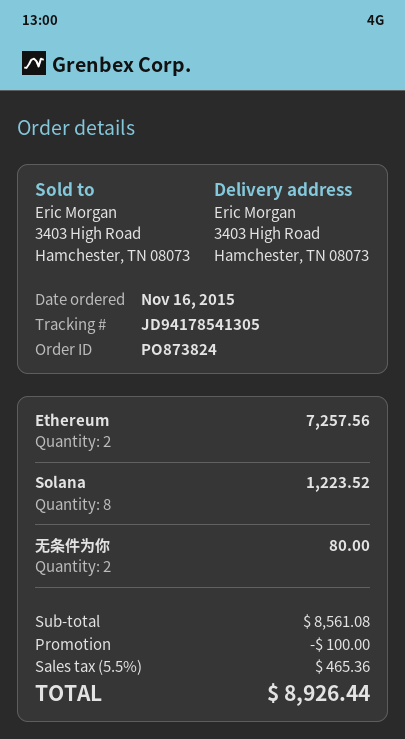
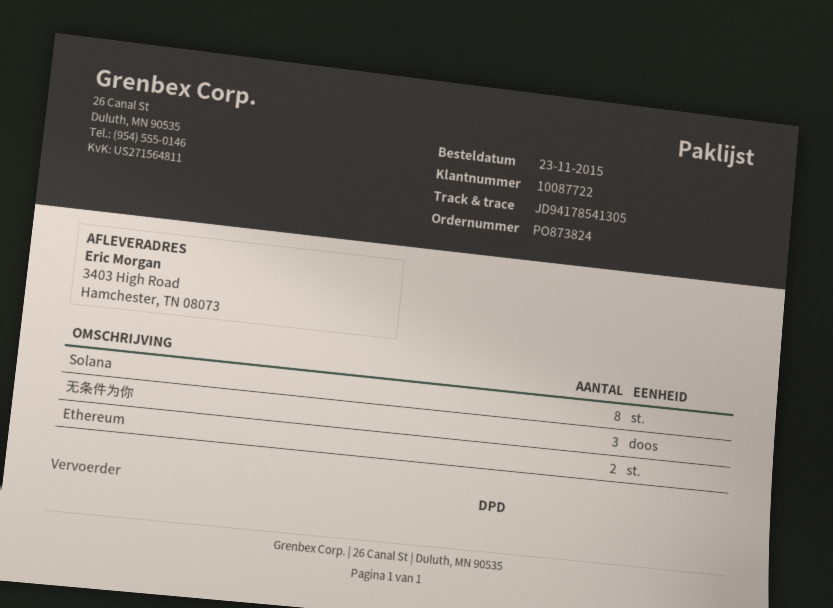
order date: 2015-11-16 -> 2015-11-23
无条件为你: 2 -> 3

